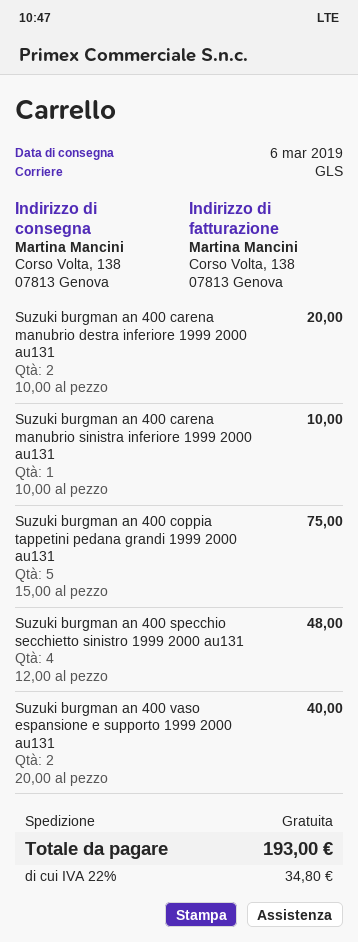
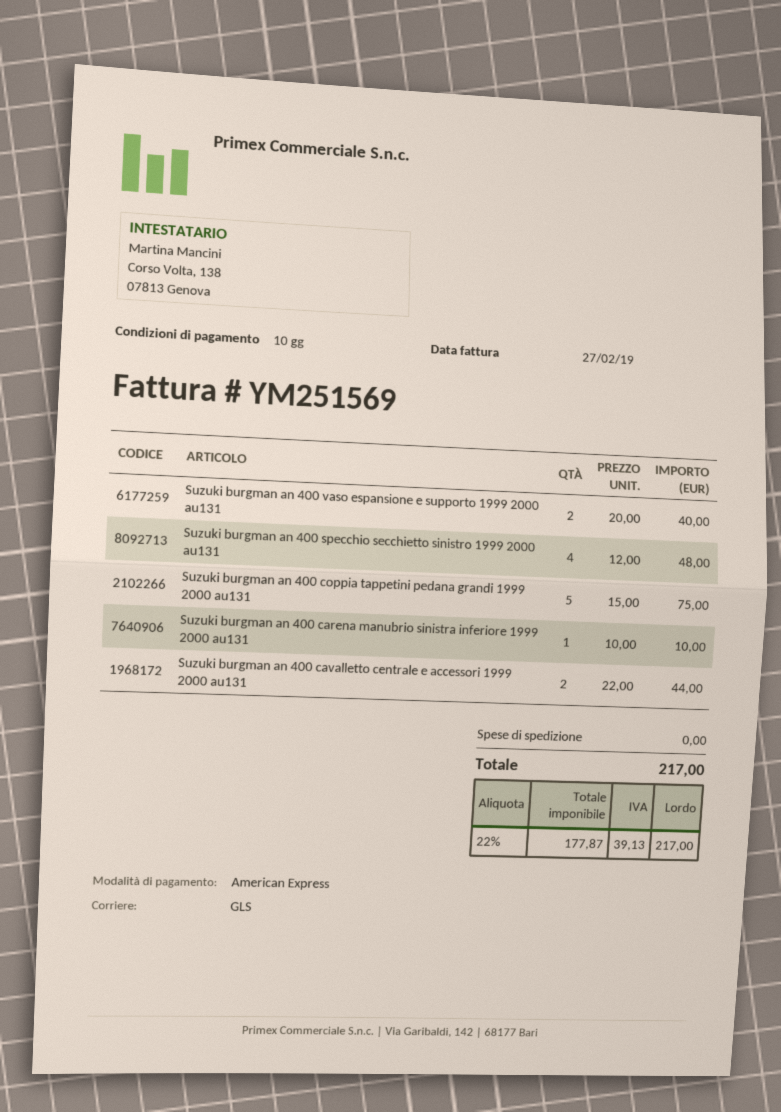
Suzuki burgman an 400 carena manubrio destra inferiore 1999 2000 au131: 2 x 10.00 = 20.00 -> none
Suzuki burgman an 400 cavalletto centrale e accessori 1999 2000 au131: none -> 2 x 22.00 = 44.00
tax: 22% = 34.80 -> 22% = 39.13
total: 193.00 -> 217.00

